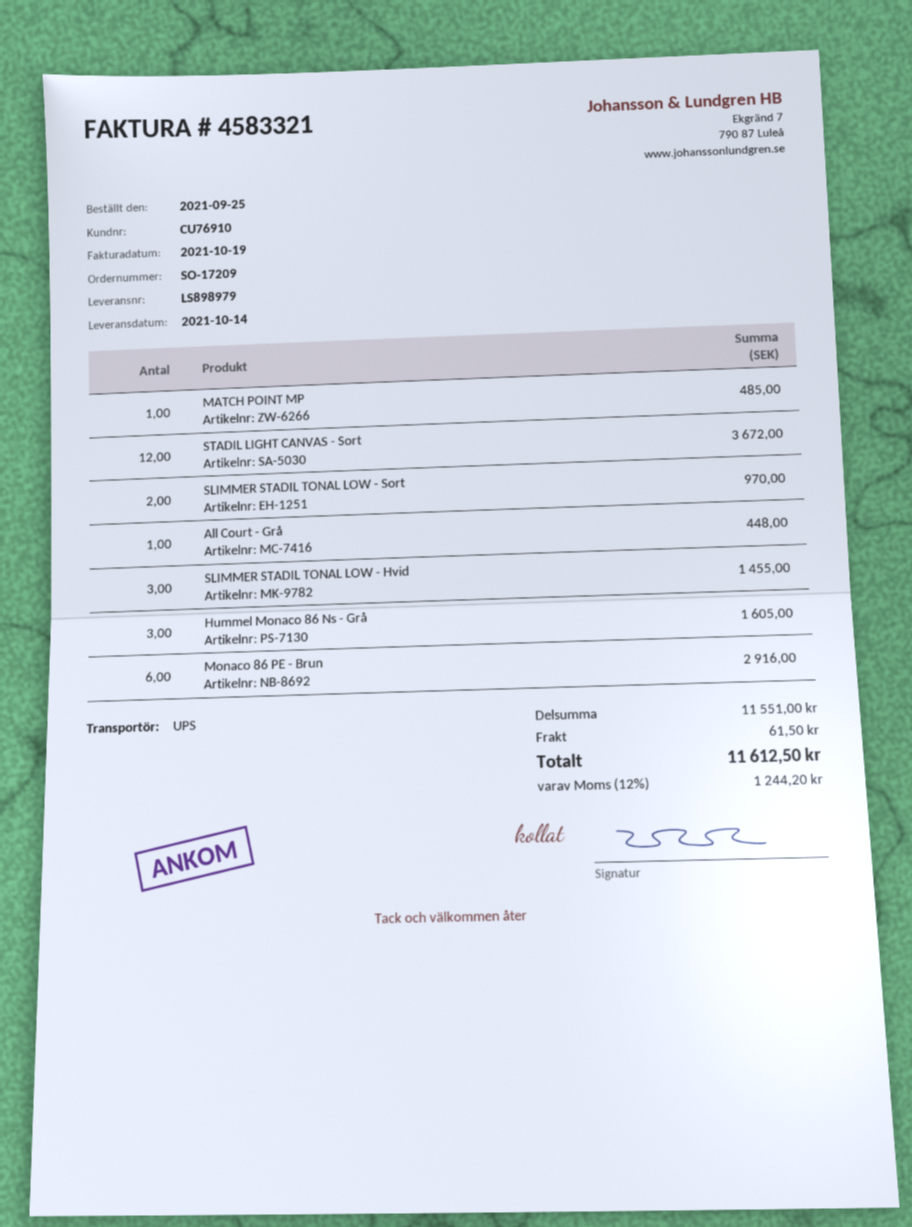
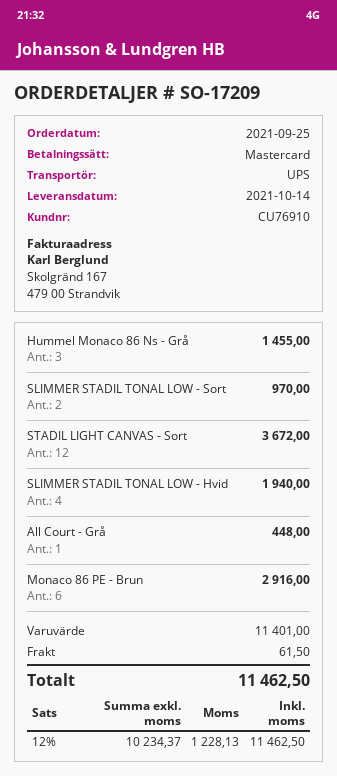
MATCH POINT MP: 1 for 485.00 -> none
SLIMMER STADIL TONAL LOW - Hvid: 3 for 1455.00 -> 4 for 1940.00
Hummel Monaco 86 Ns - Grå: 3 for 1605.00 -> 3 for 1455.00
subtotal: 11551.00 -> 11401.00
tax: 12% = 1244.20 -> 12% = 1228.13
total: 11612.50 -> 11462.50

